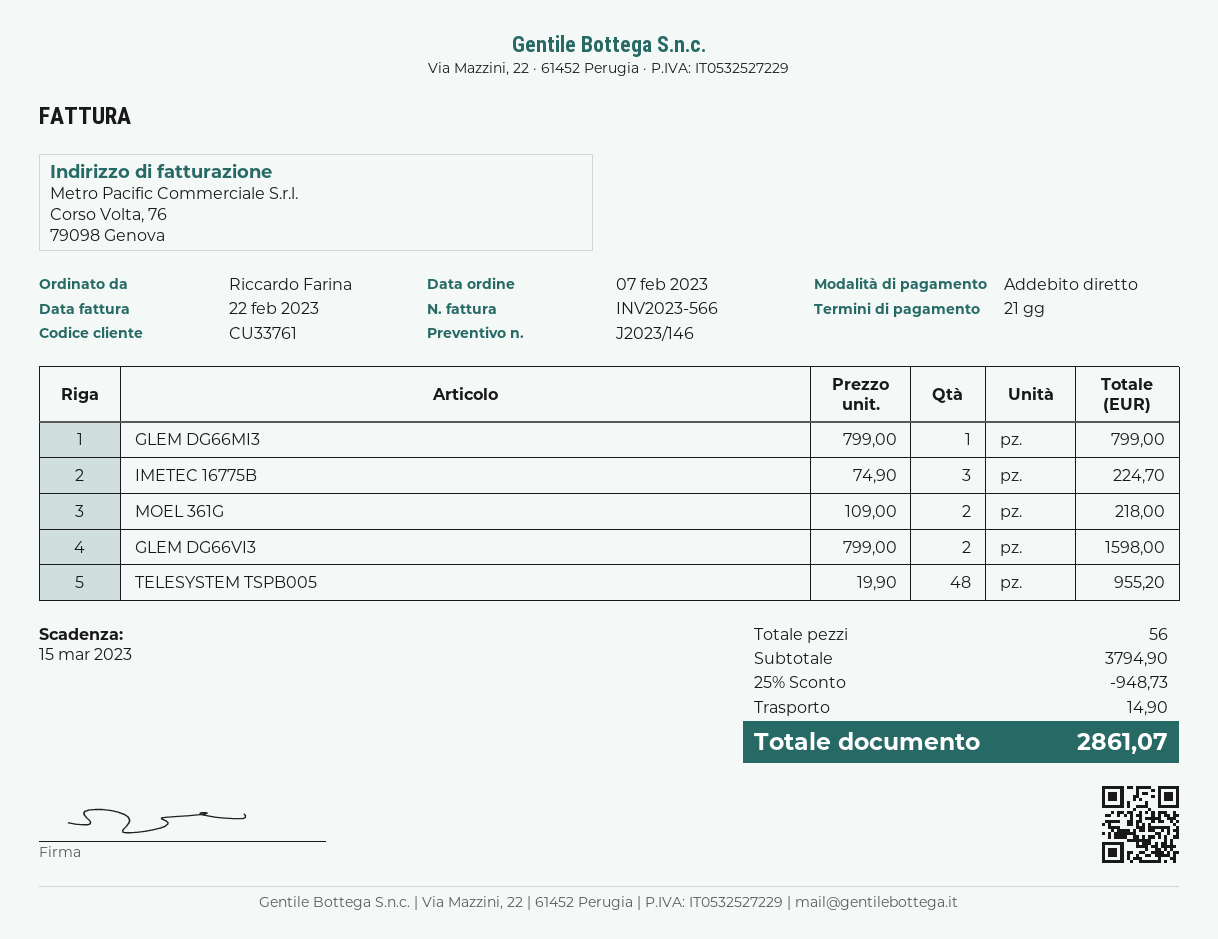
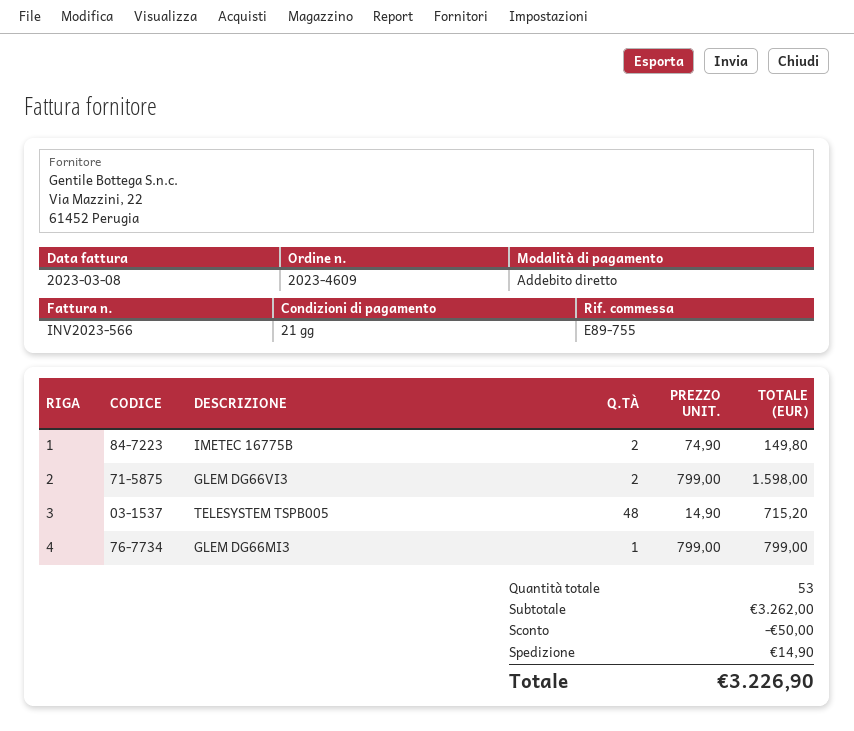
invoice date: 2023-02-22 -> 2023-03-08
IMETEC 16775B: 3 x 74.90 = 224.70 -> 2 x 74.90 = 149.80
MOEL 361G: 2 x 109.00 = 218.00 -> none
TELESYSTEM TSPB005: 48 x 19.90 = 955.20 -> 48 x 14.90 = 715.20
total quantity: 56 -> 53
subtotal: 3794.90 -> 3262.00
discount: 948.73 -> 50.00
total: 2861.07 -> 3226.90

